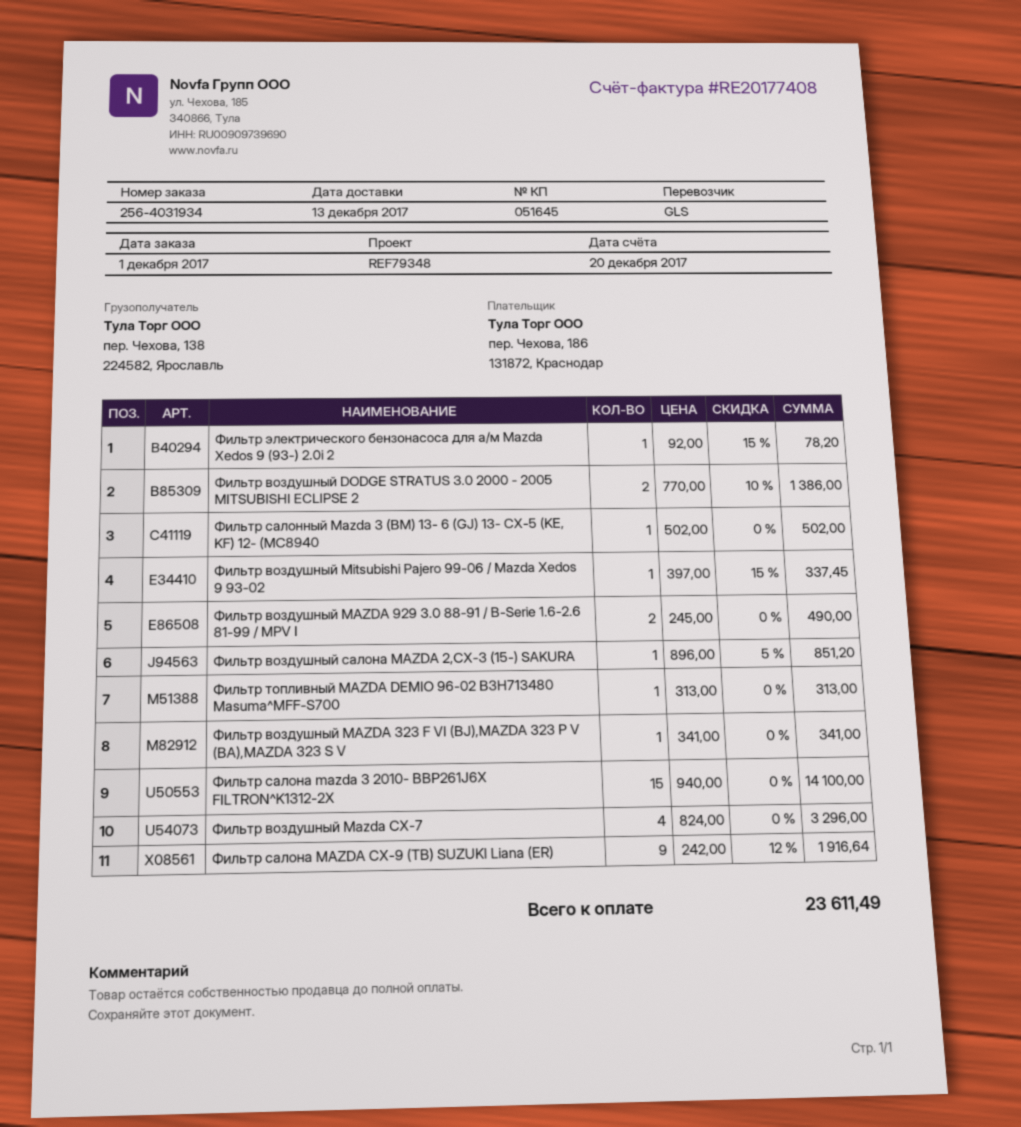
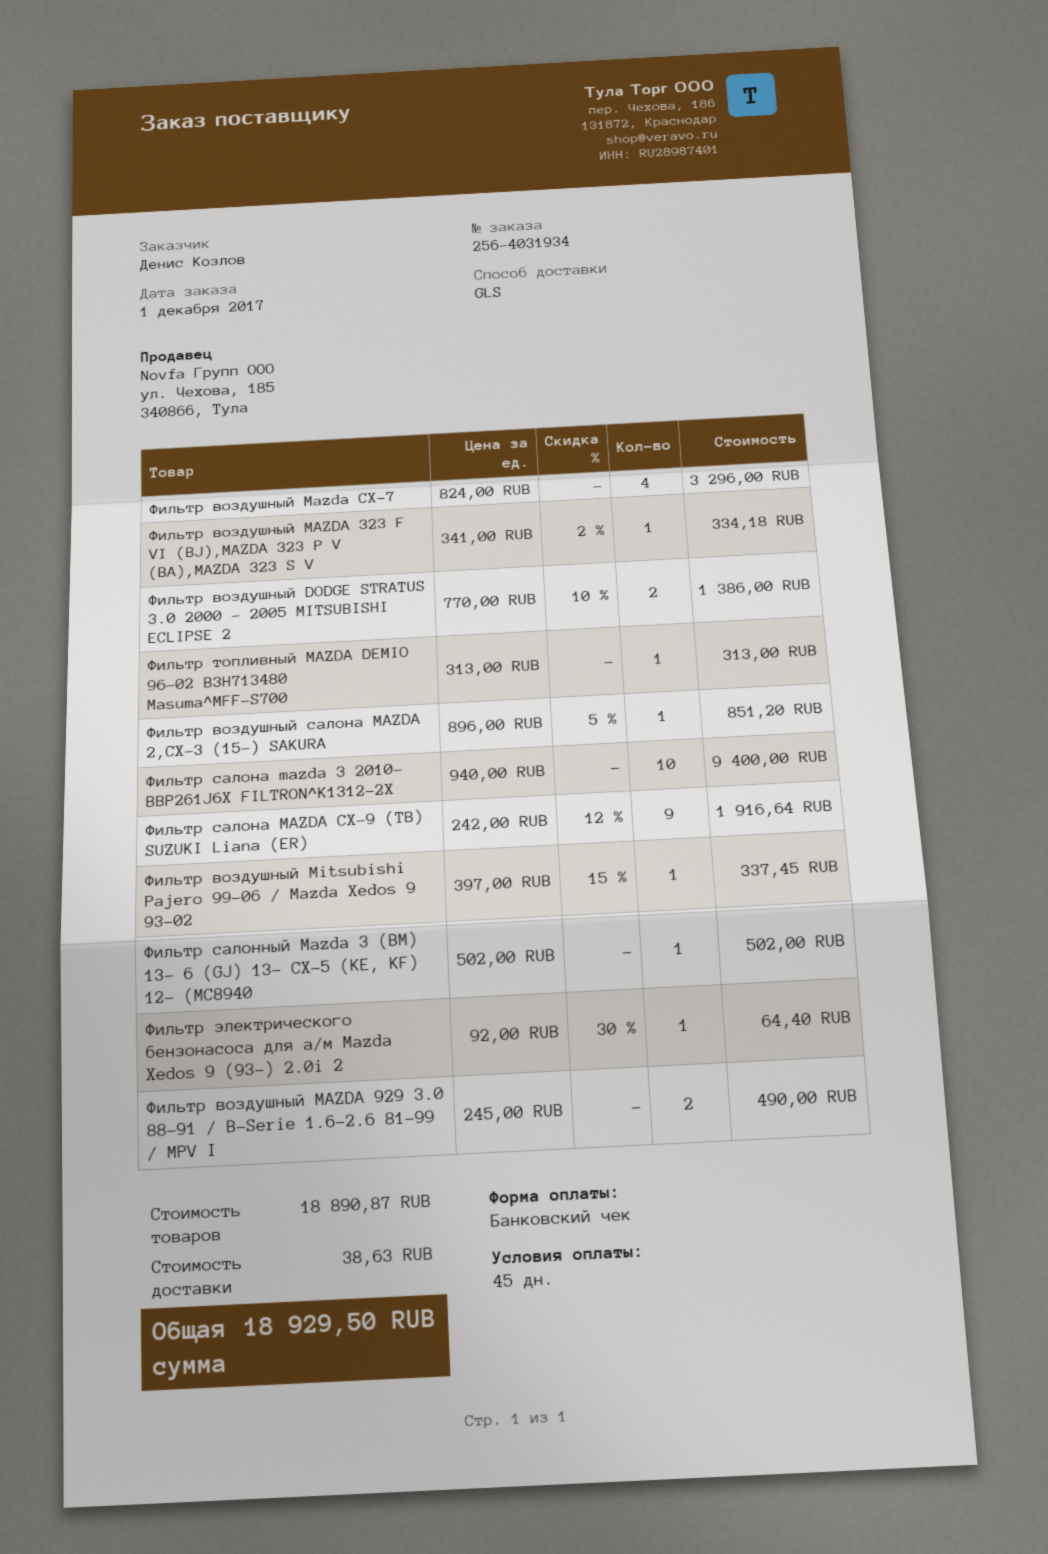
Фильтр электрического бензонасоса для а/м Mazda Xedos 9 (93-) 2.0i 2: 1 x 92.00 - 15% = 78.20 -> 1 x 92.00 - 30% = 64.40
Фильтр воздушный MAZDA 323 F VI (BJ),MAZDA 323 P V (BA),MAZDA 323 S V: 1 x 341.00 = 341.00 -> 1 x 341.00 - 2% = 334.18
Фильтр салона mazda 3 2010- BBP261J6X FILTRON^K1312-2X: 15 x 940.00 = 14100.00 -> 10 x 940.00 = 9400.00
shipping: none -> 38.63
total: 23611.49 -> 18929.50

